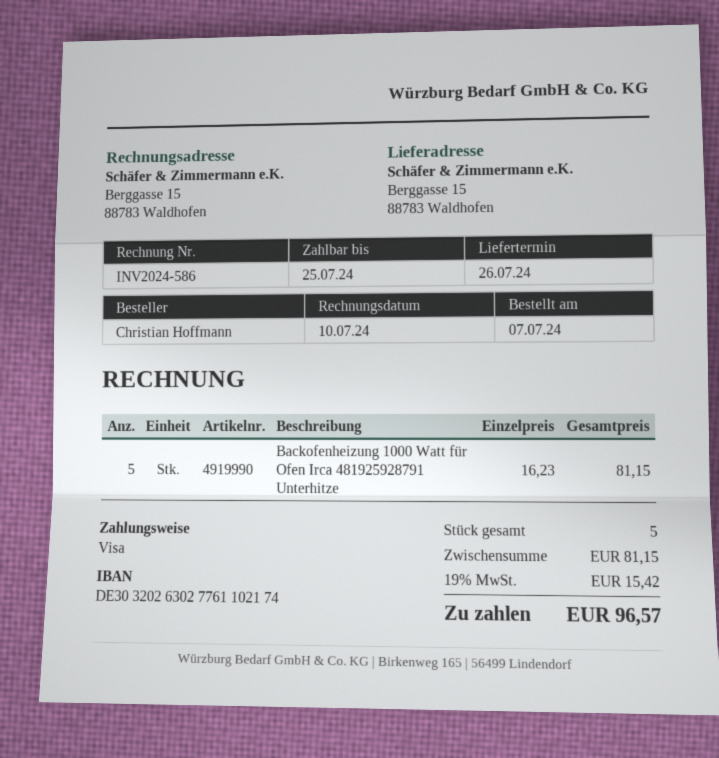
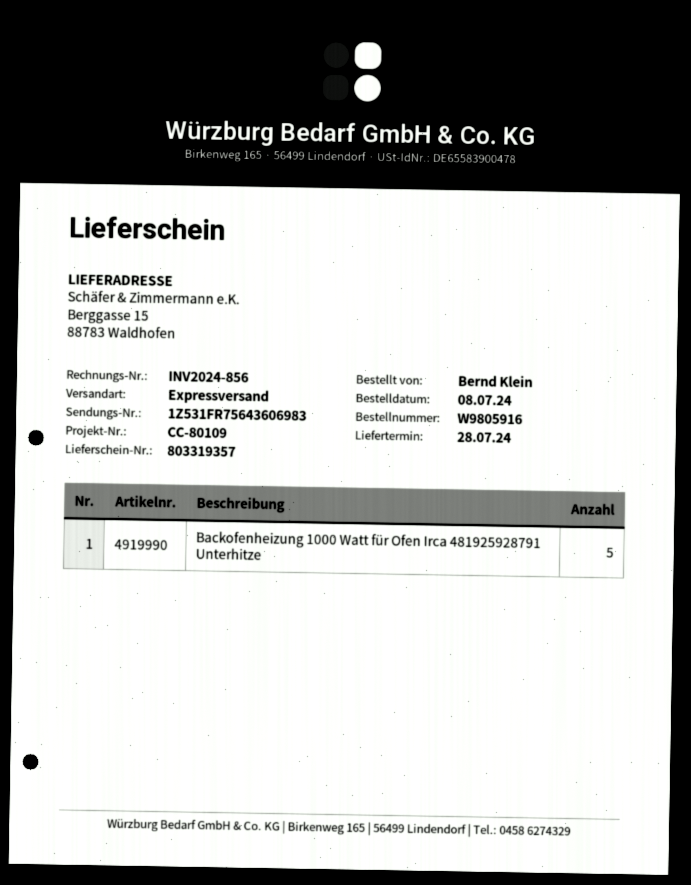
order date: 2024-07-07 -> 2024-07-08
delivery date: 2024-07-26 -> 2024-07-28
invoice number: INV2024-586 -> INV2024-856
ordered by: Christian Hoffmann -> Bernd Klein

